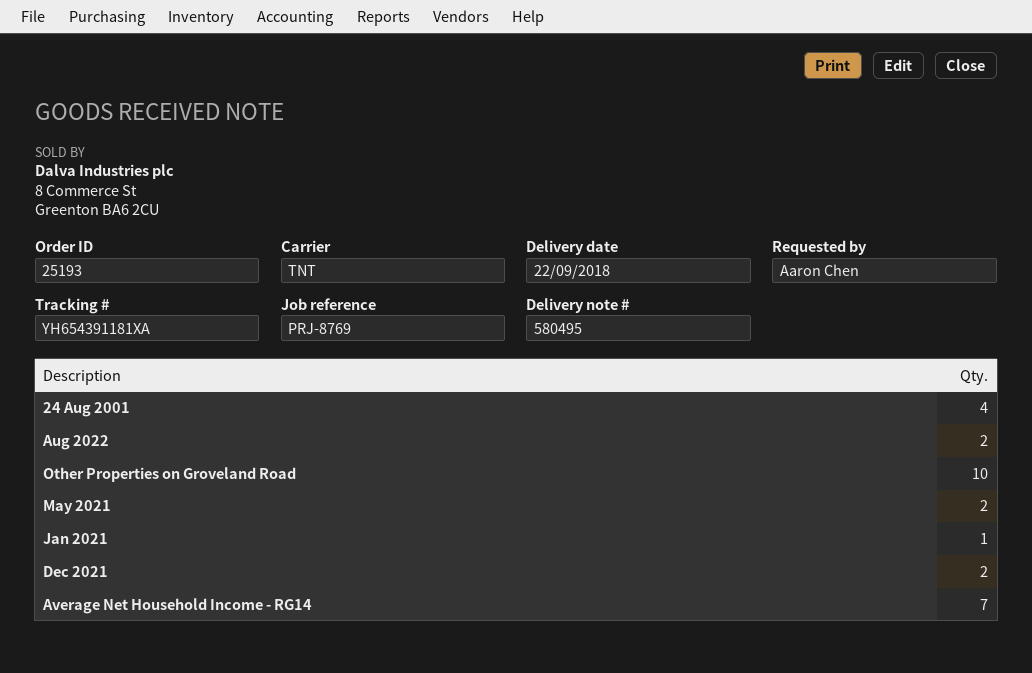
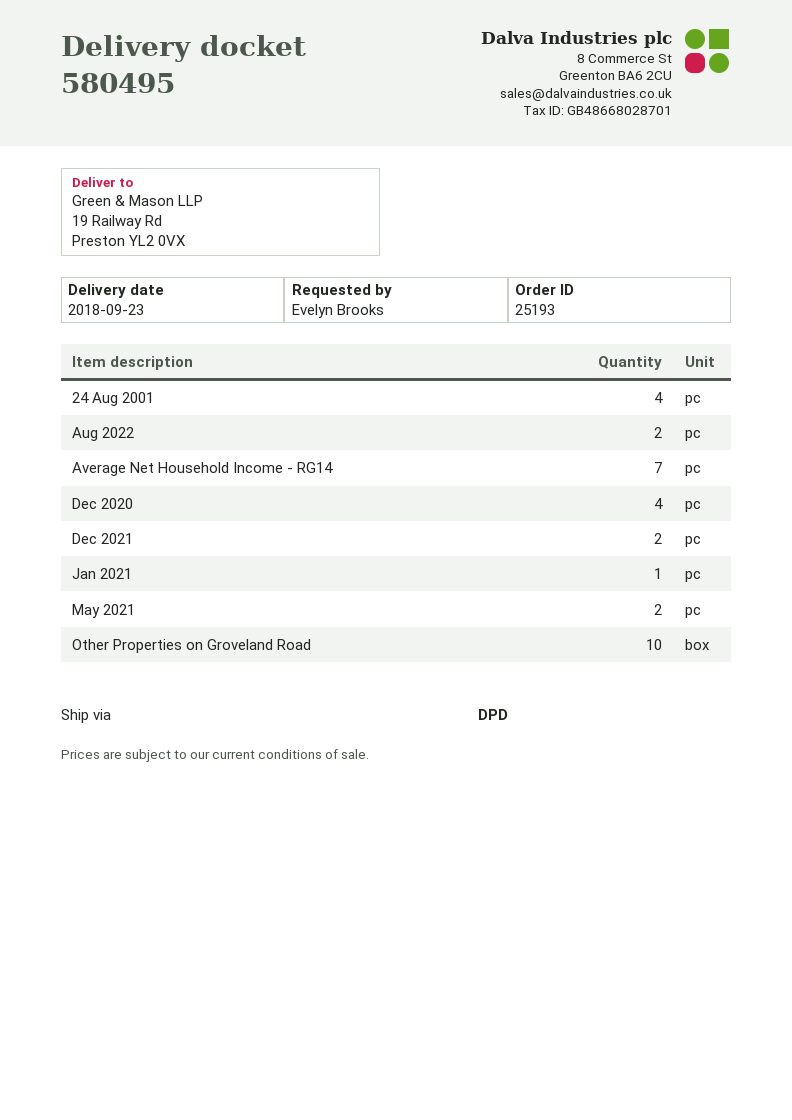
delivery date: 2018-09-22 -> 2018-09-23
ordered by: Aaron Chen -> Evelyn Brooks
shipping method: TNT -> DPD
Dec 2020: none -> 4

